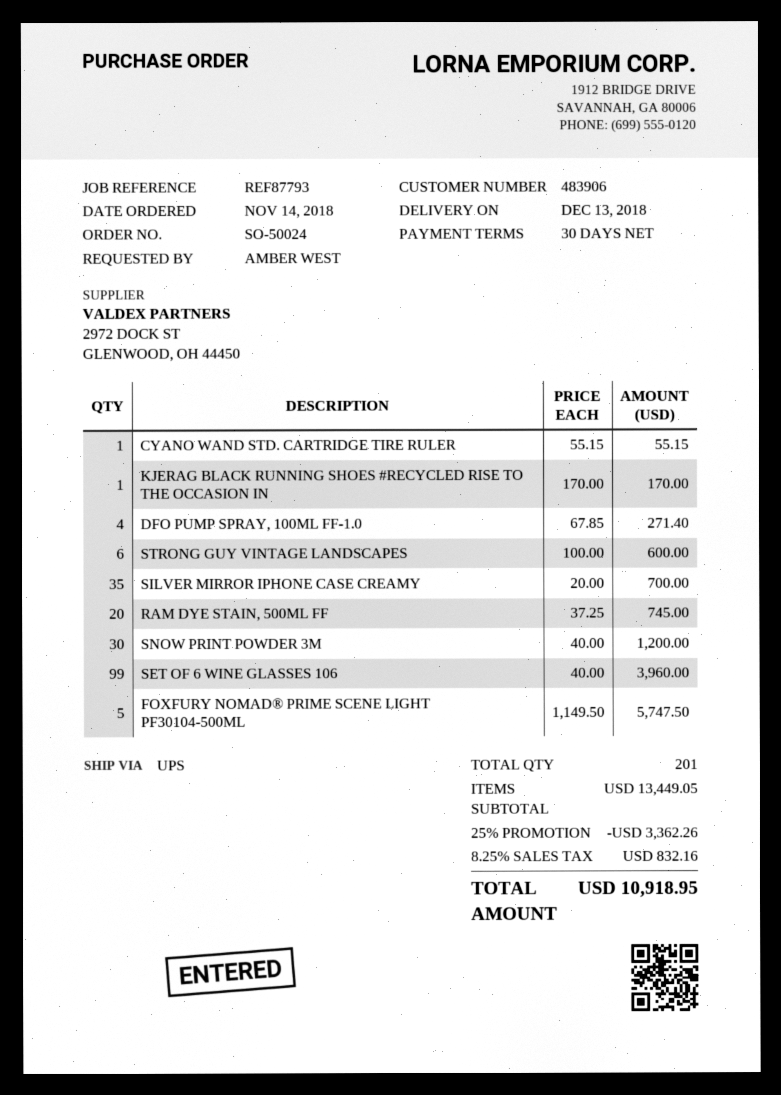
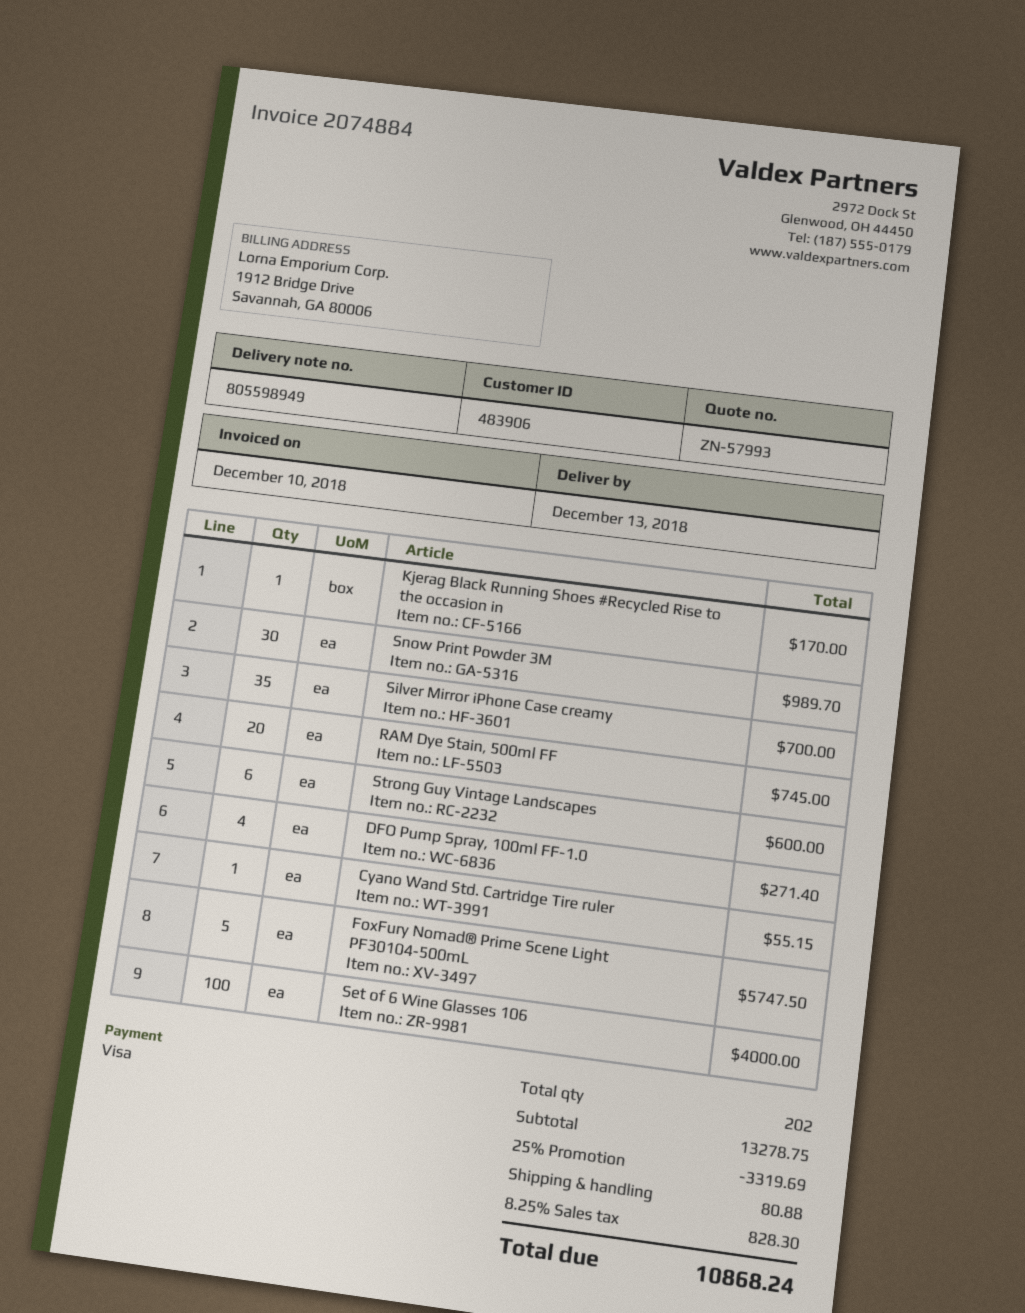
SNOW PRINT POWDER 3M: 30 for 1200.00 -> 30 for 989.70
SET OF 6 WINE GLASSES 106: 99 for 3960.00 -> 100 for 4000.00
total quantity: 201 -> 202
subtotal: 13449.05 -> 13278.75
discount: 25% = 3362.26 -> 25% = 3319.69
shipping: none -> 80.88
tax: 8.25% = 832.16 -> 8.25% = 828.30
total: 10918.95 -> 10868.24

